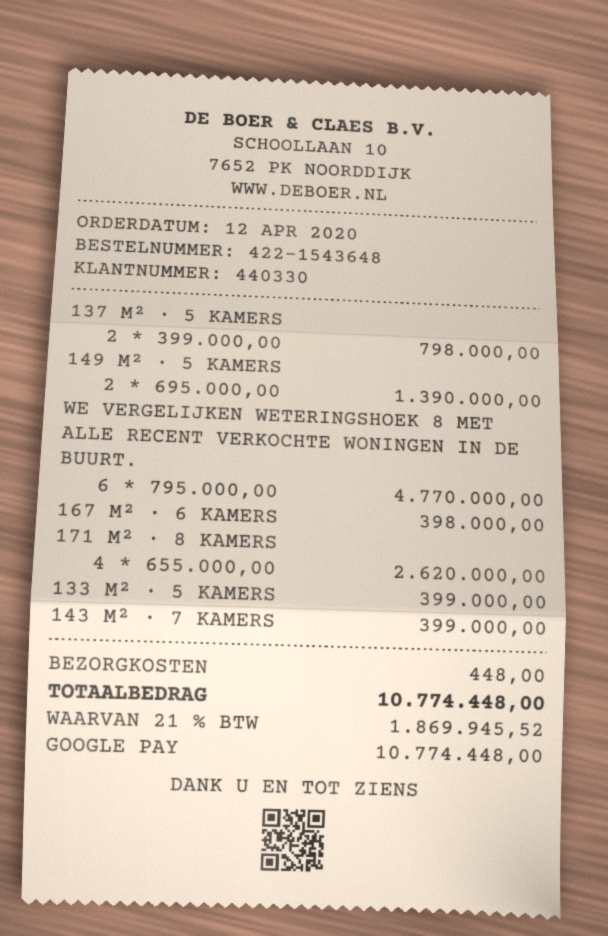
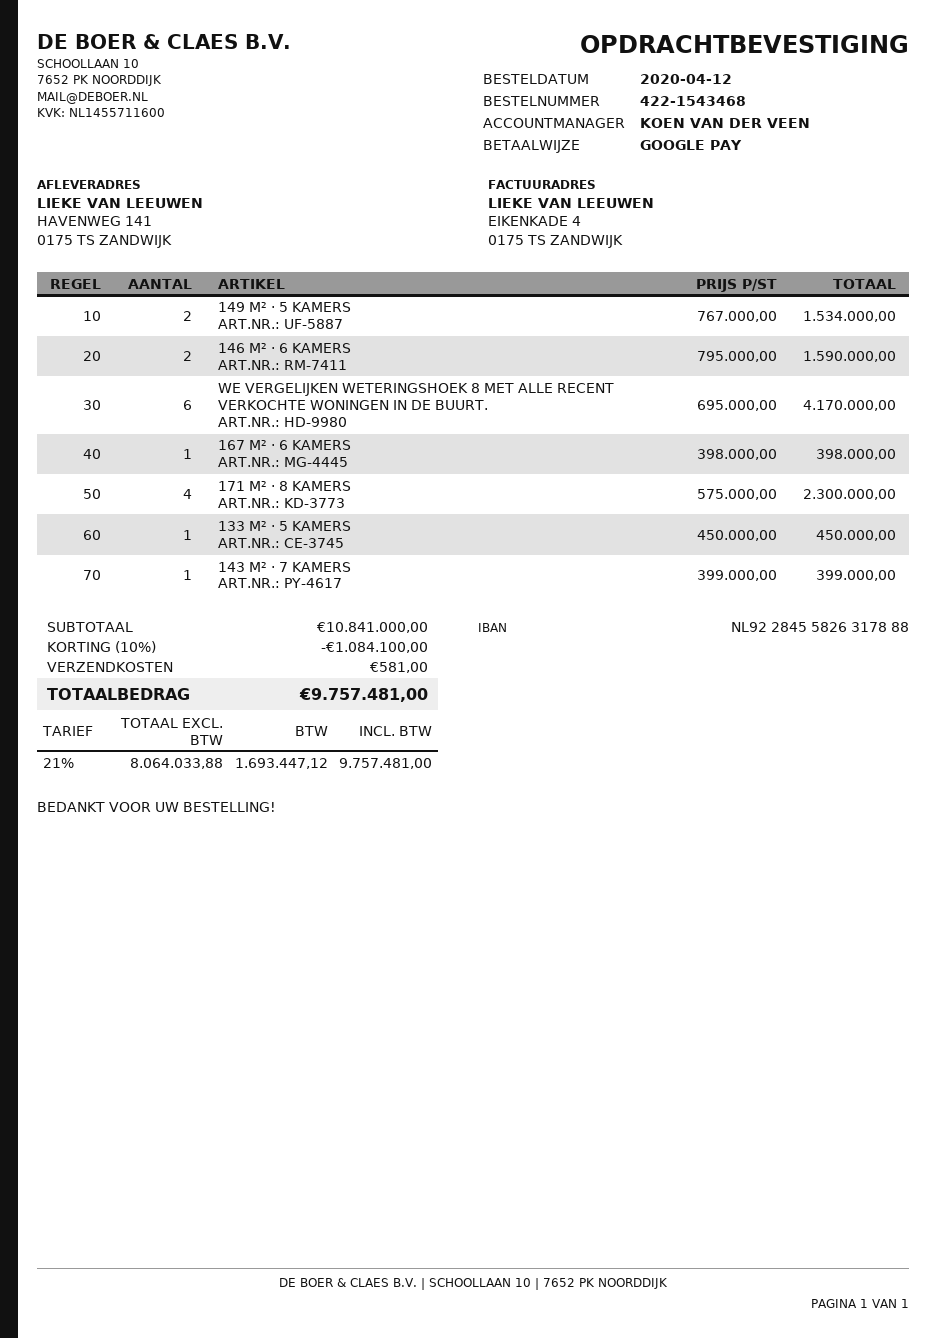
order number: 422-1543648 -> 422-1543468
137 M² · 5 KAMERS: 2 x 399000.00 = 798000.00 -> none
149 M² · 5 KAMERS: 2 x 695000.00 = 1390000.00 -> 2 x 767000.00 = 1534000.00
WE VERGELIJKEN WETERINGSHOEK 8 MET ALLE RECENT VERKOCHTE WONINGEN IN DE BUURT.: 6 x 795000.00 = 4770000.00 -> 6 x 695000.00 = 4170000.00
171 M² · 8 KAMERS: 4 x 655000.00 = 2620000.00 -> 4 x 575000.00 = 2300000.00
133 M² · 5 KAMERS: 1 x 399000.00 = 399000.00 -> 1 x 450000.00 = 450000.00
146 M² · 6 KAMERS: none -> 2 x 795000.00 = 1590000.00
discount: none -> 10% = 1084100.00
shipping: 448.00 -> 581.00
tax: 21% = 1869945.52 -> 21% = 1693447.12
total: 10774448.00 -> 9757481.00

